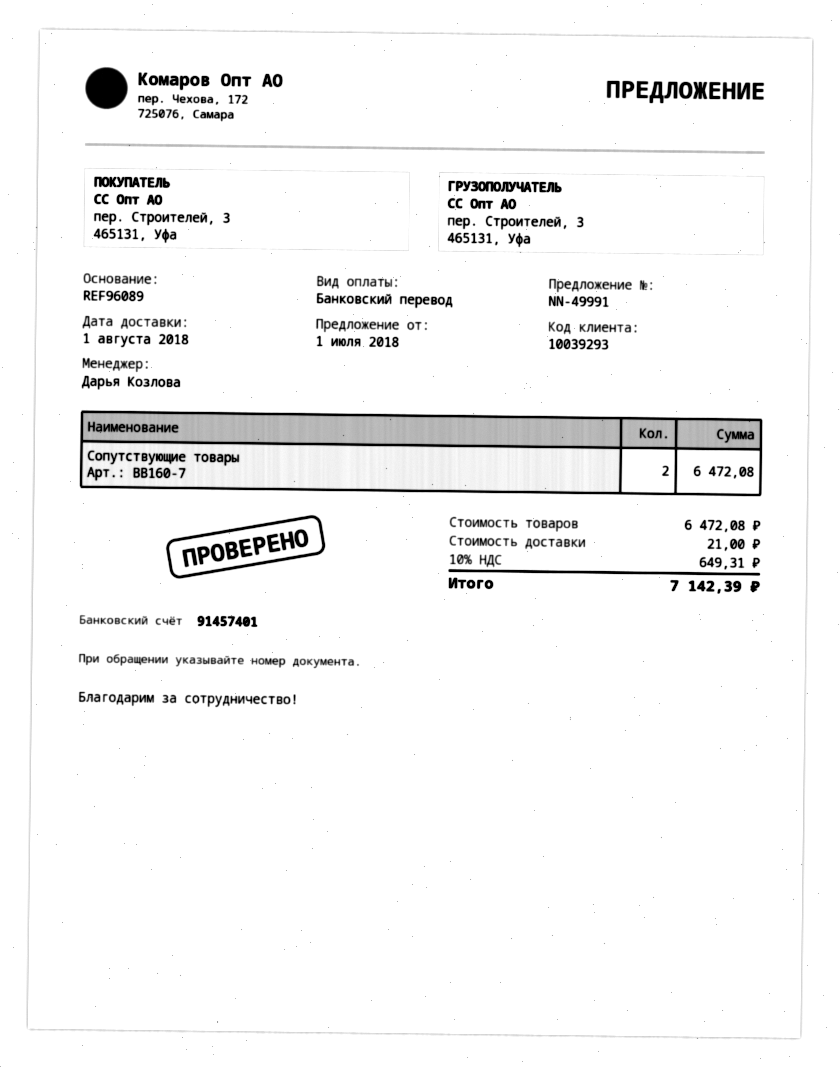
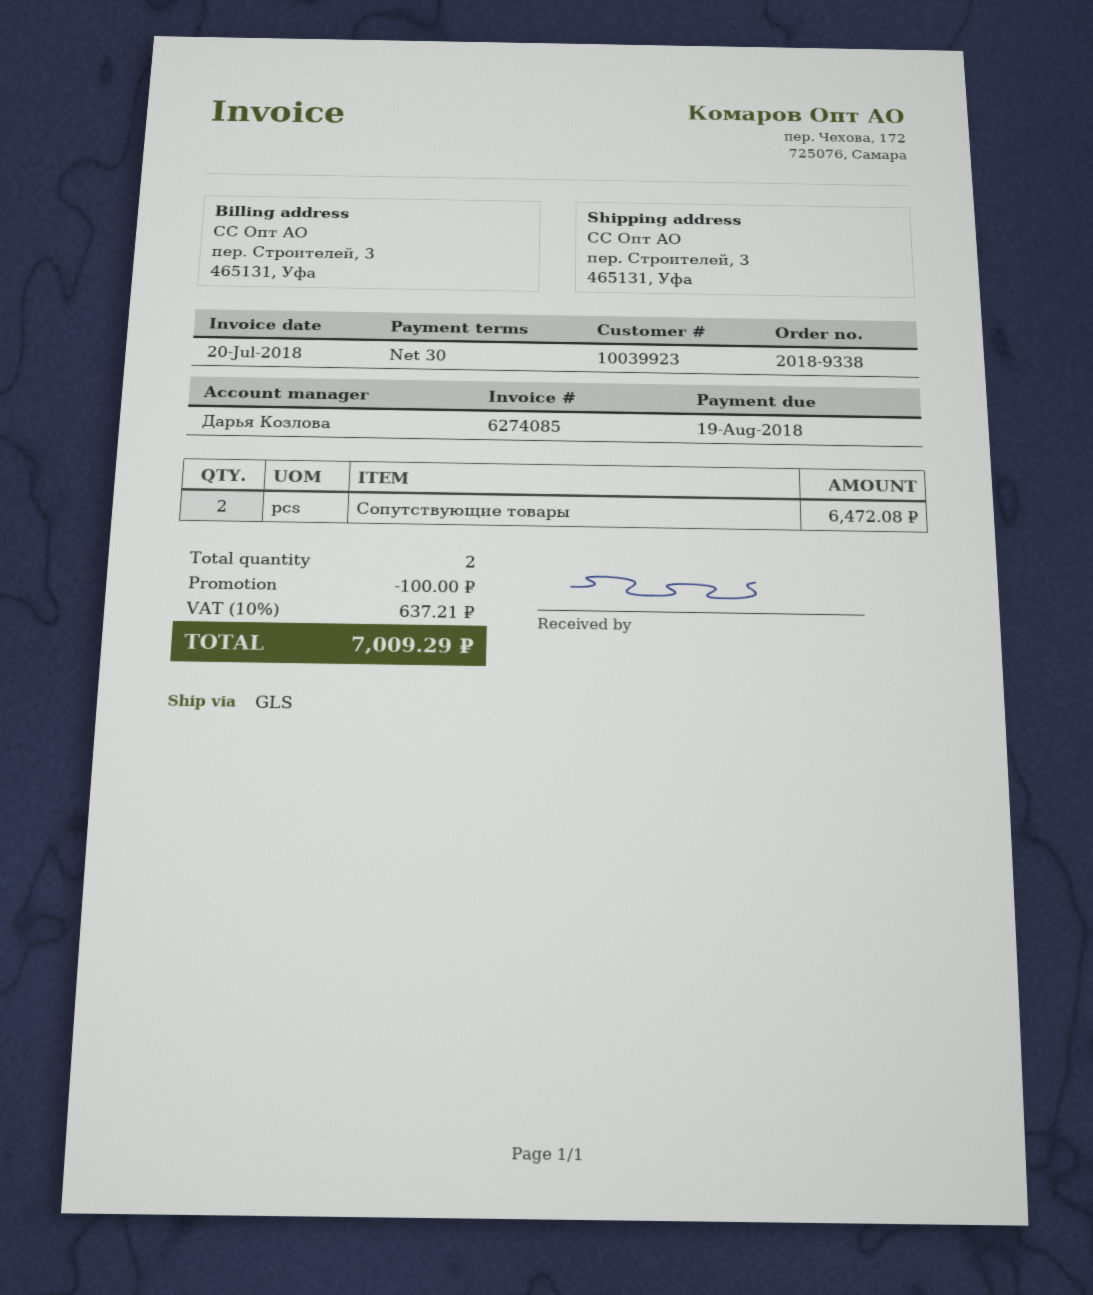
customer number: 10039293 -> 10039923
discount: none -> 100.00
shipping: 21.00 -> none
tax: 10% = 649.31 -> 10% = 637.21
total: 7142.39 -> 7009.29

